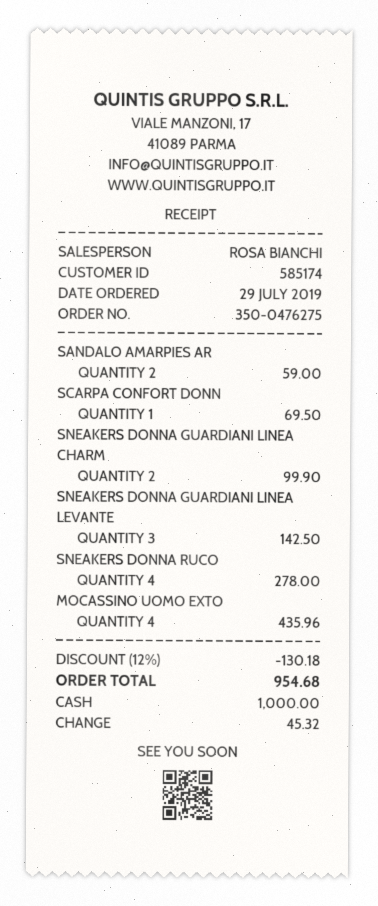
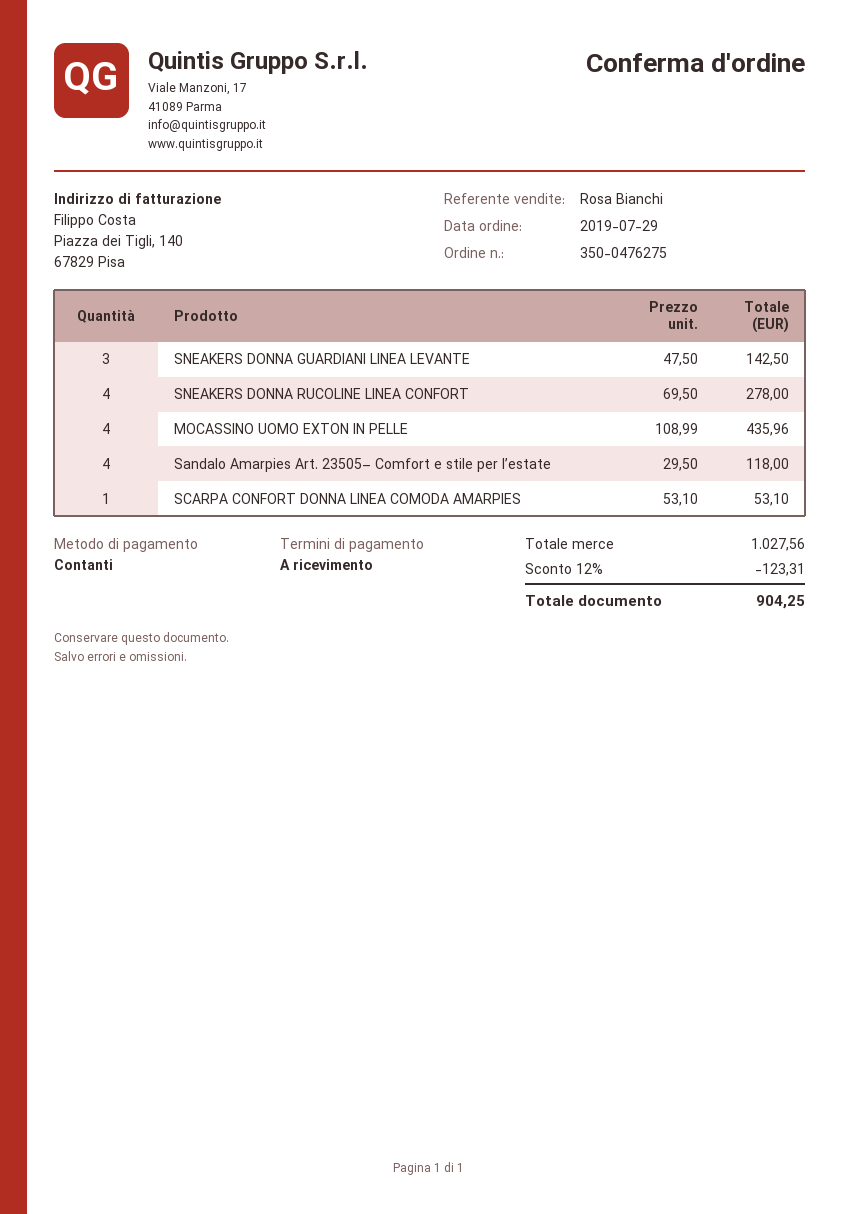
SANDALO AMARPIES AR: 2 for 59.00 -> 4 for 118.00
SCARPA CONFORT DONN: 1 for 69.50 -> 1 for 53.10
SNEAKERS DONNA GUARDIANI LINEA CHARM: 2 for 99.90 -> none
discount: 12% = 130.18 -> 12% = 123.31
total: 954.68 -> 904.25

